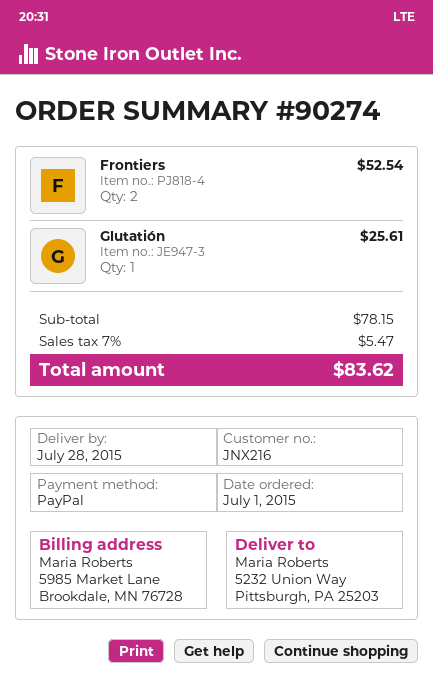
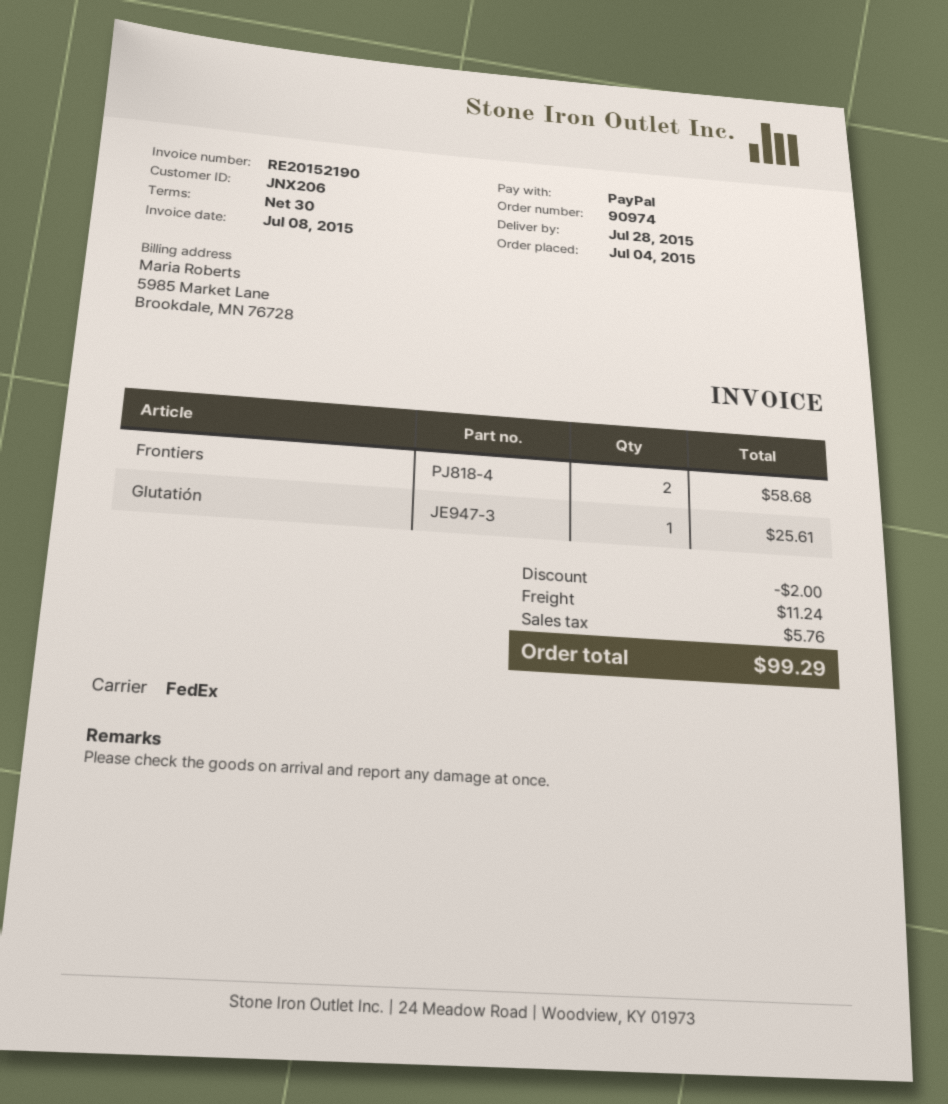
order number: 90274 -> 90974
order date: 2015-07-01 -> 2015-07-04
customer number: JNX216 -> JNX206
Frontiers: 2 for 52.54 -> 2 for 58.68
discount: none -> 2.00
shipping: none -> 11.24
tax: 5.47 -> 5.76
total: 83.62 -> 99.29

